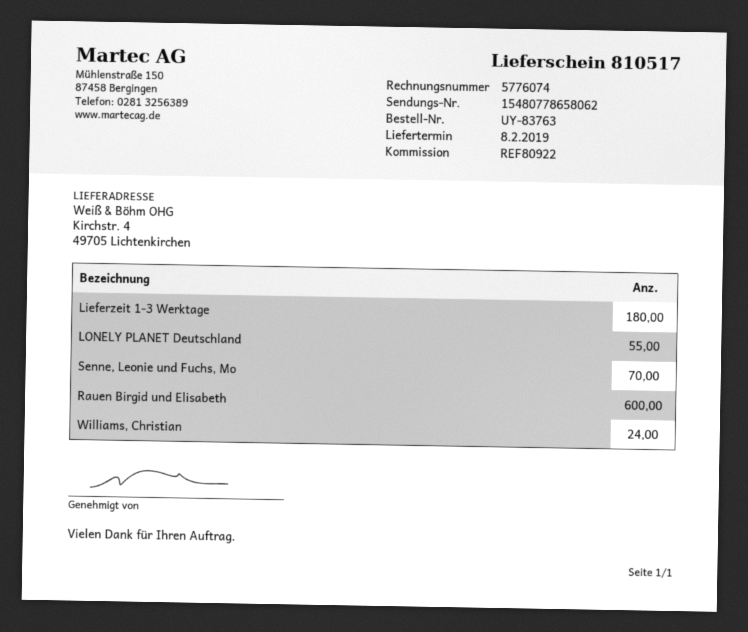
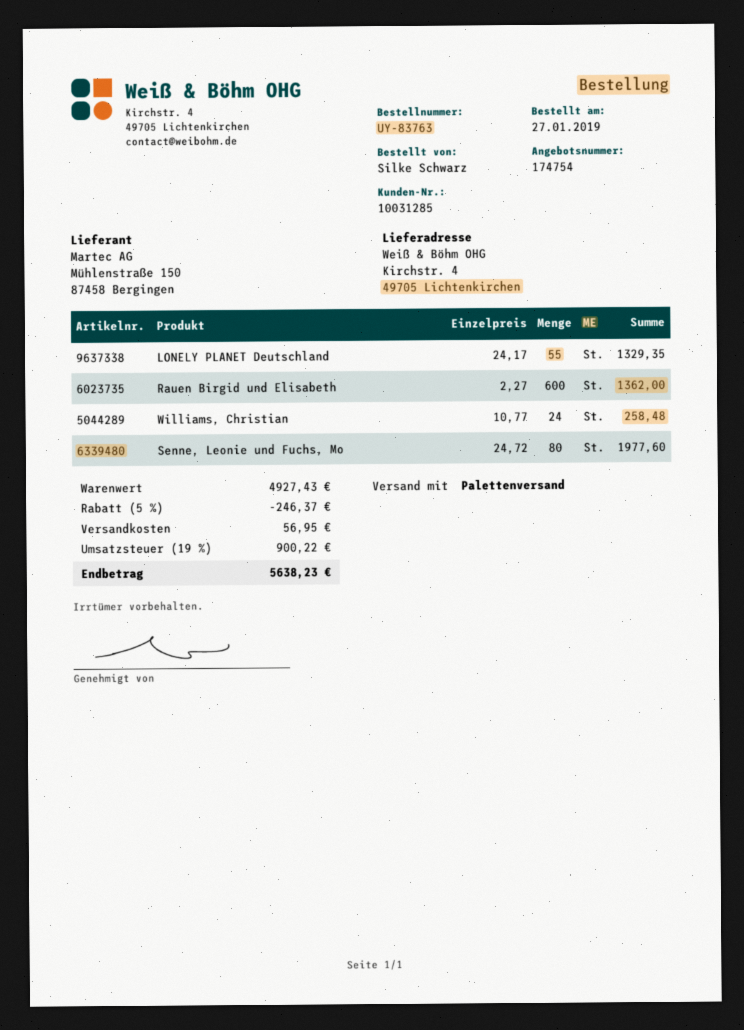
Lieferzeit 1-3 Werktage: 180 -> none
Senne, Leonie und Fuchs, Mo: 70 -> 80

